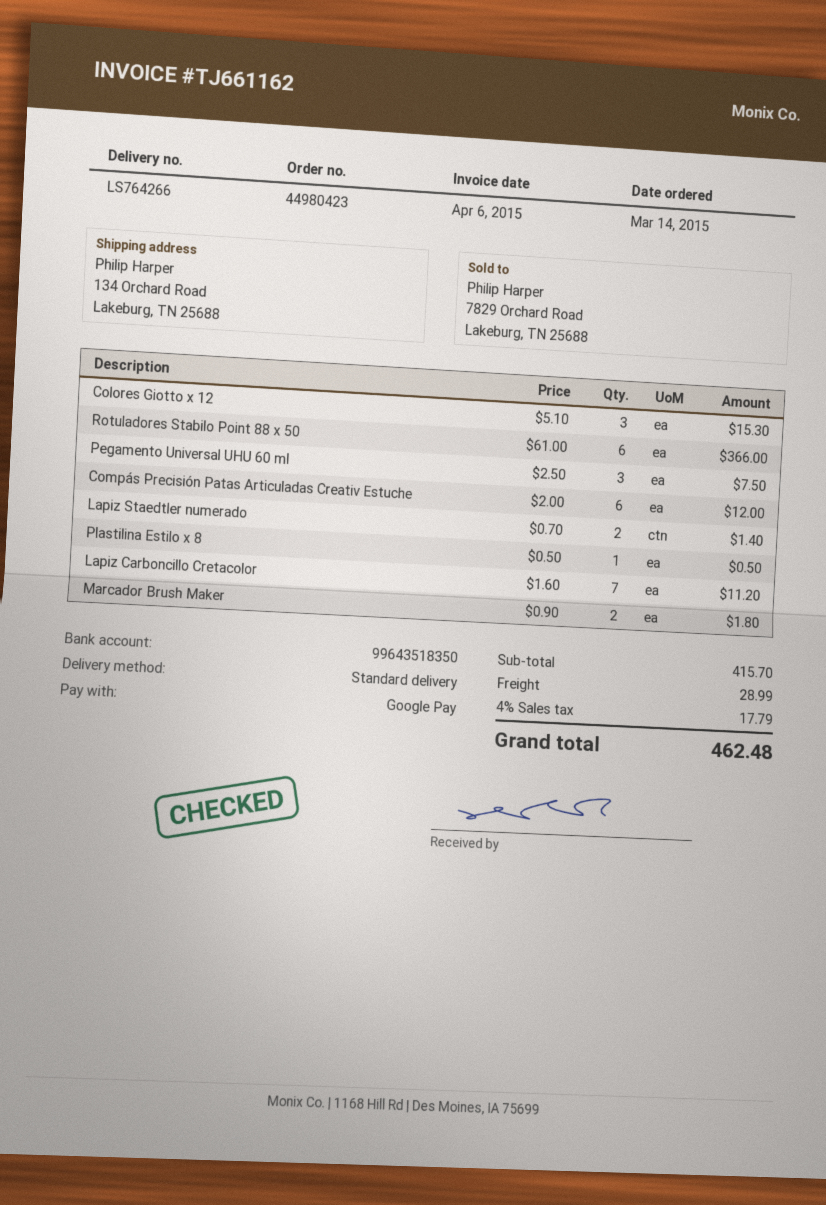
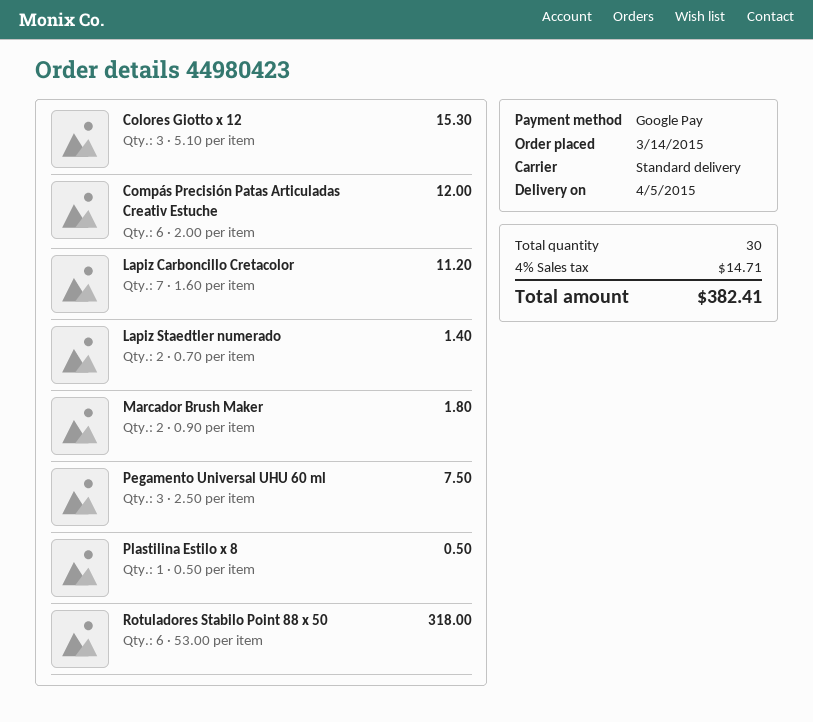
Rotuladores Stabilo Point 88 x 50: 6 x 61.00 = 366.00 -> 6 x 53.00 = 318.00
shipping: 28.99 -> none
tax: 4% = 17.79 -> 4% = 14.71
total: 462.48 -> 382.41

